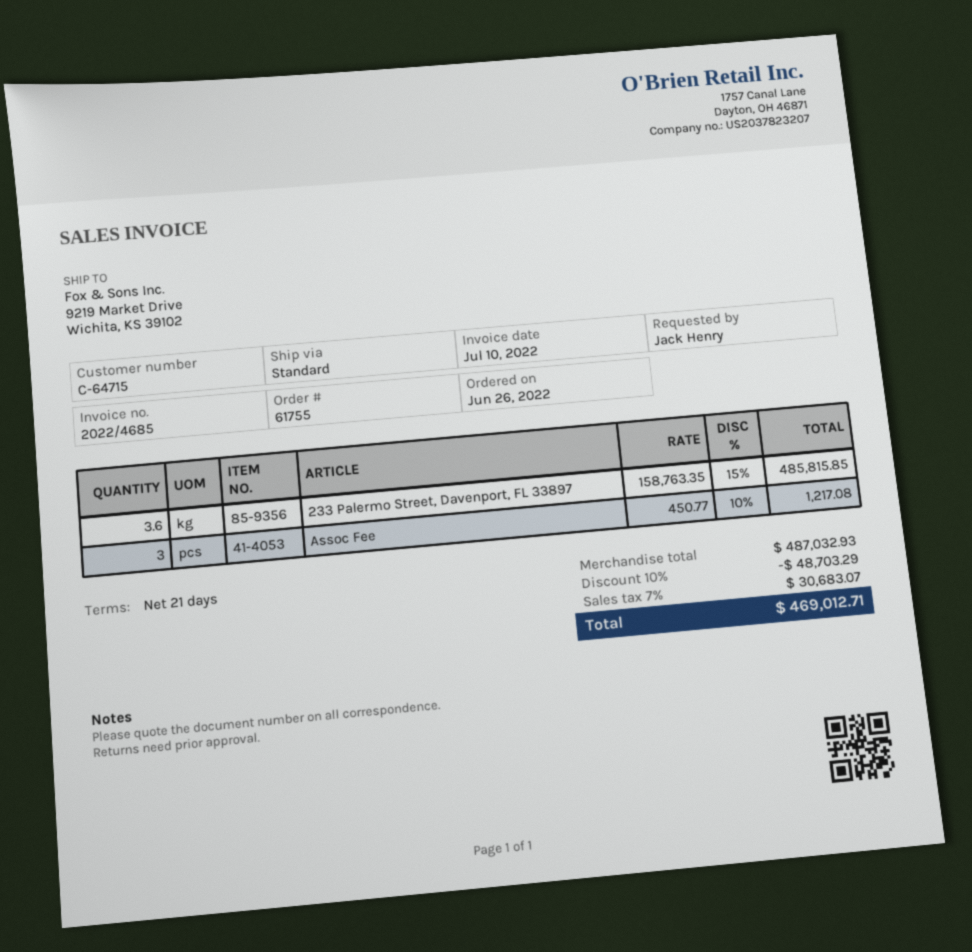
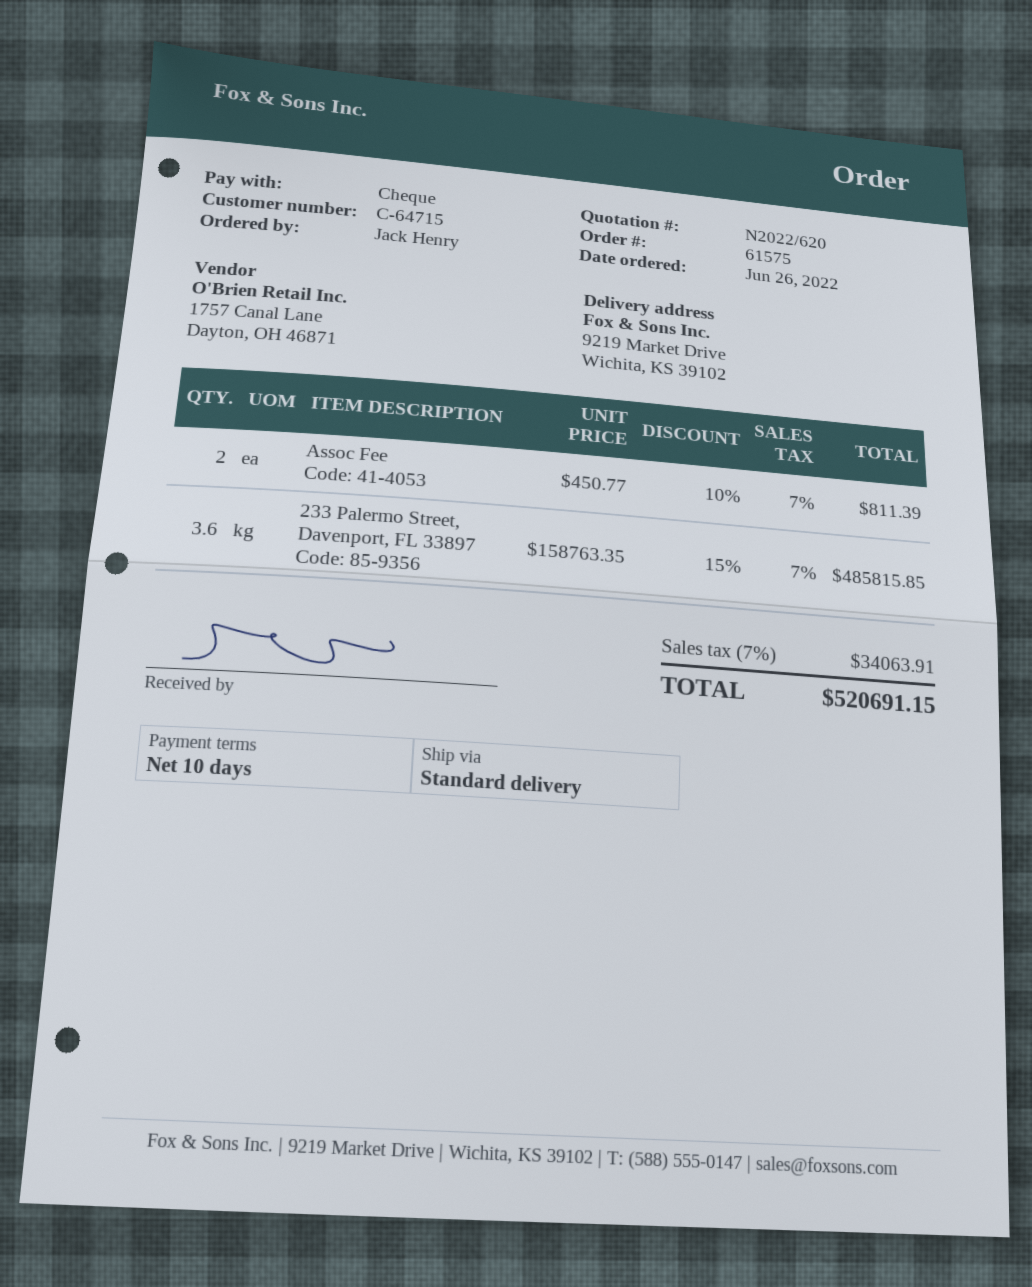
order number: 61755 -> 61575
payment terms: 21 days -> 10 days
Assoc Fee: 3 x 450.77 - 10% = 1217.08 -> 2 x 450.77 - 10% = 811.39
discount: 10% = 48703.29 -> none
tax: 7% = 30683.07 -> 7% = 34063.91
total: 469012.71 -> 520691.15

